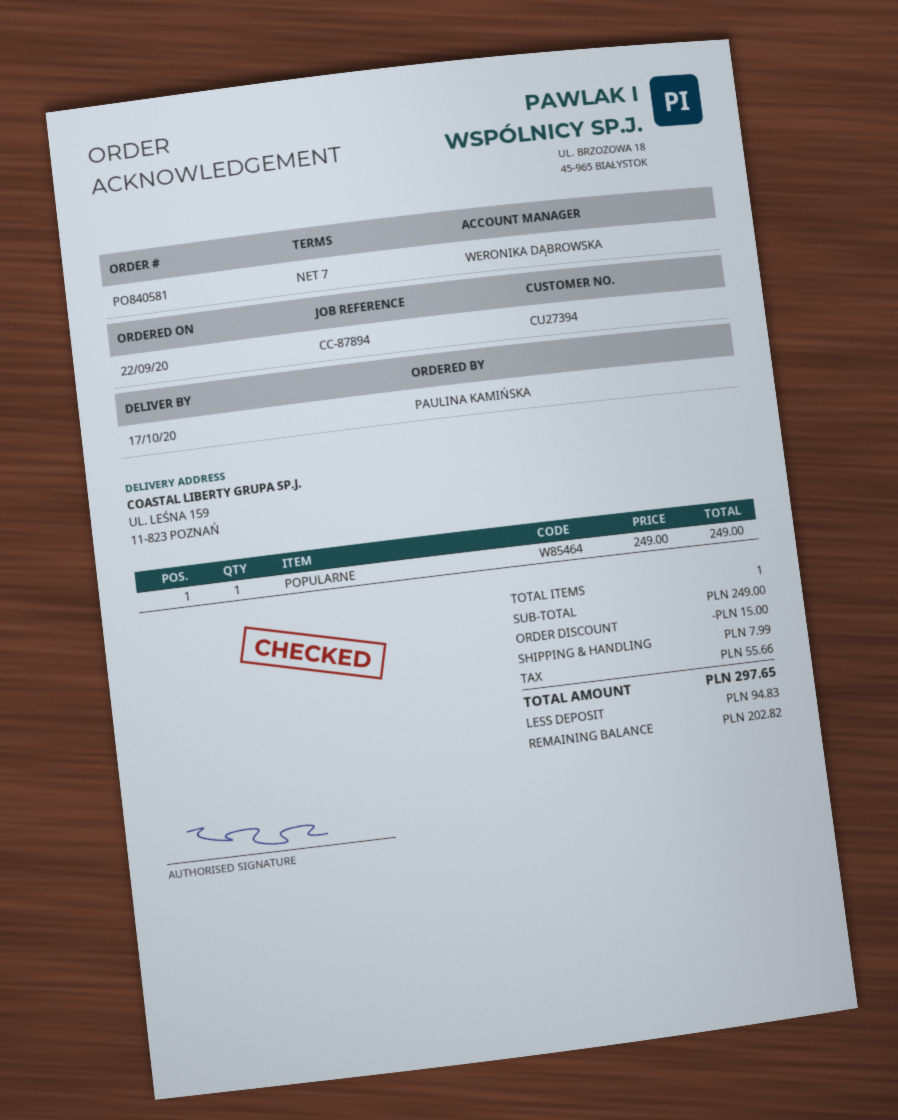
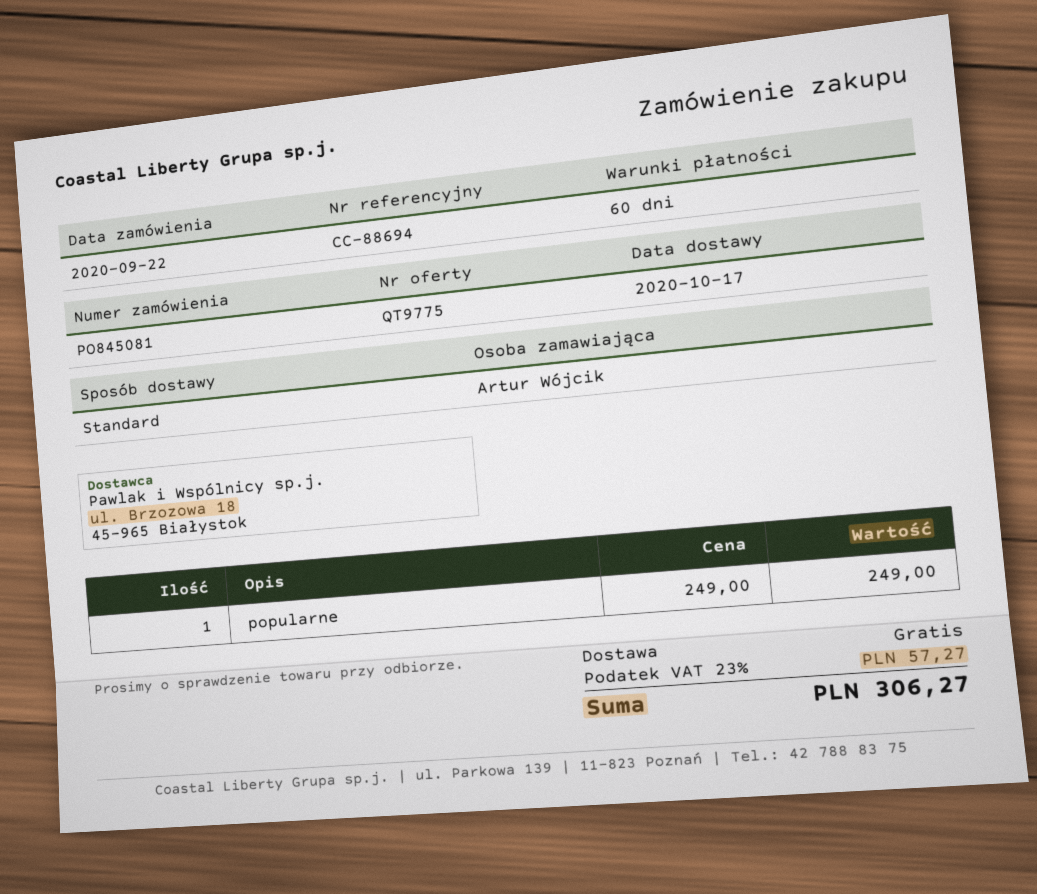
order number: PO840581 -> PO845081
payment terms: 7 days -> 60 days
reference: CC-87894 -> CC-88694
ordered by: PAULINA KAMIŃSKA -> Artur Wójcik
discount: 15.00 -> none
shipping: 7.99 -> 0.00
tax: 55.66 -> 57.27
total: 297.65 -> 306.27

